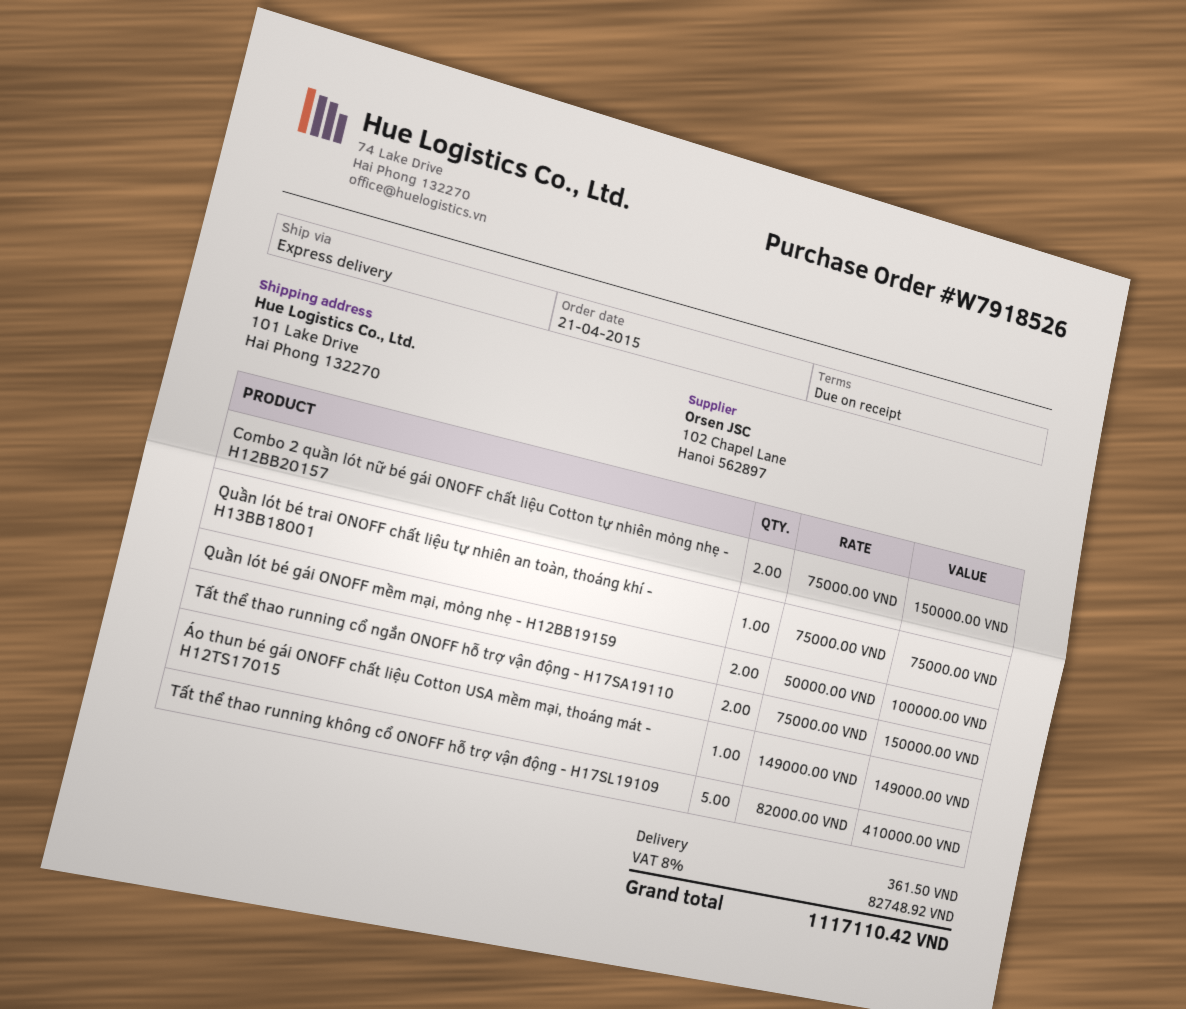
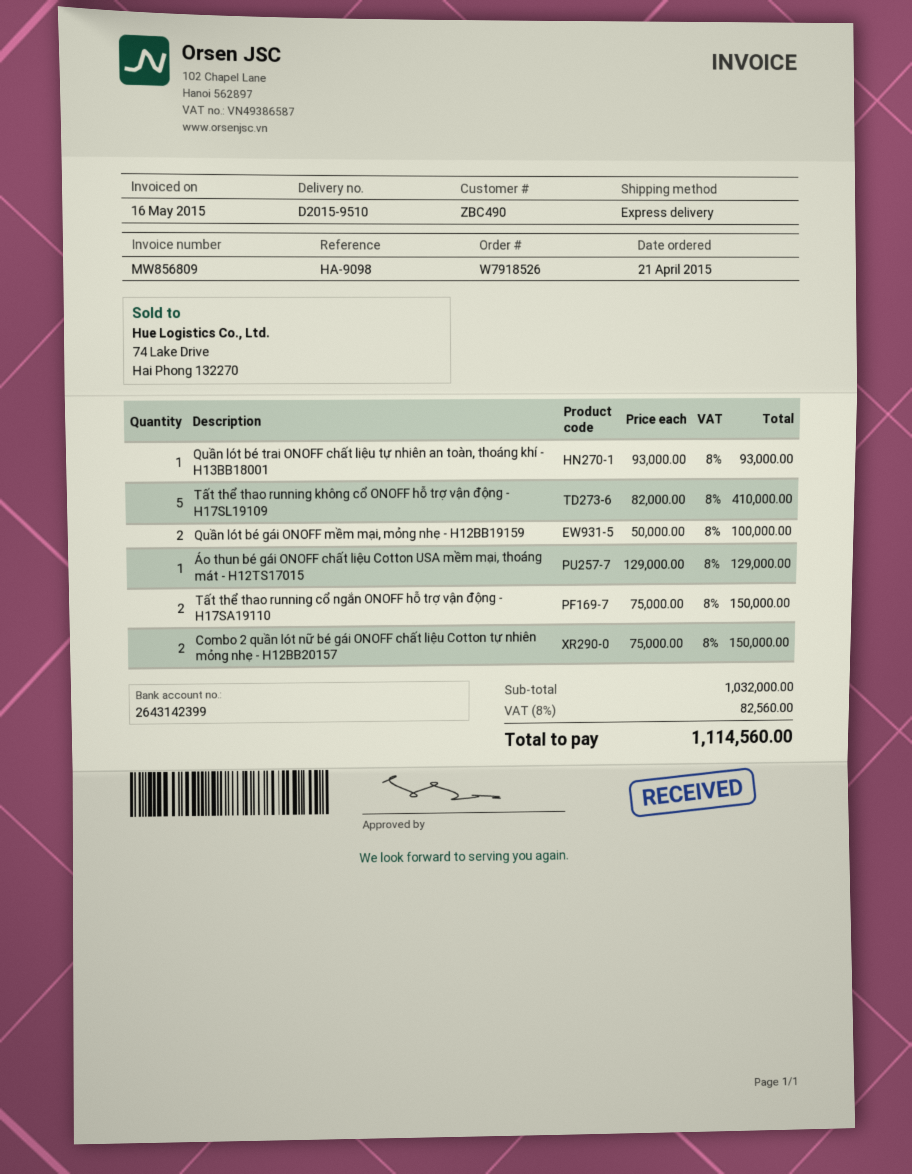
Quần lót bé trai ONOFF chất liệu tự nhiên an toàn, thoáng khí - H13BB18001: 1 x 75000.00 = 75000.00 -> 1 x 93000.00 = 93000.00
Áo thun bé gái ONOFF chất liệu Cotton USA mềm mại, thoáng mát - H12TS17015: 1 x 149000.00 = 149000.00 -> 1 x 129000.00 = 129000.00
shipping: 361.50 -> none
tax: 8% = 82748.92 -> 8% = 82560.00
total: 1117110.42 -> 1114560.00

